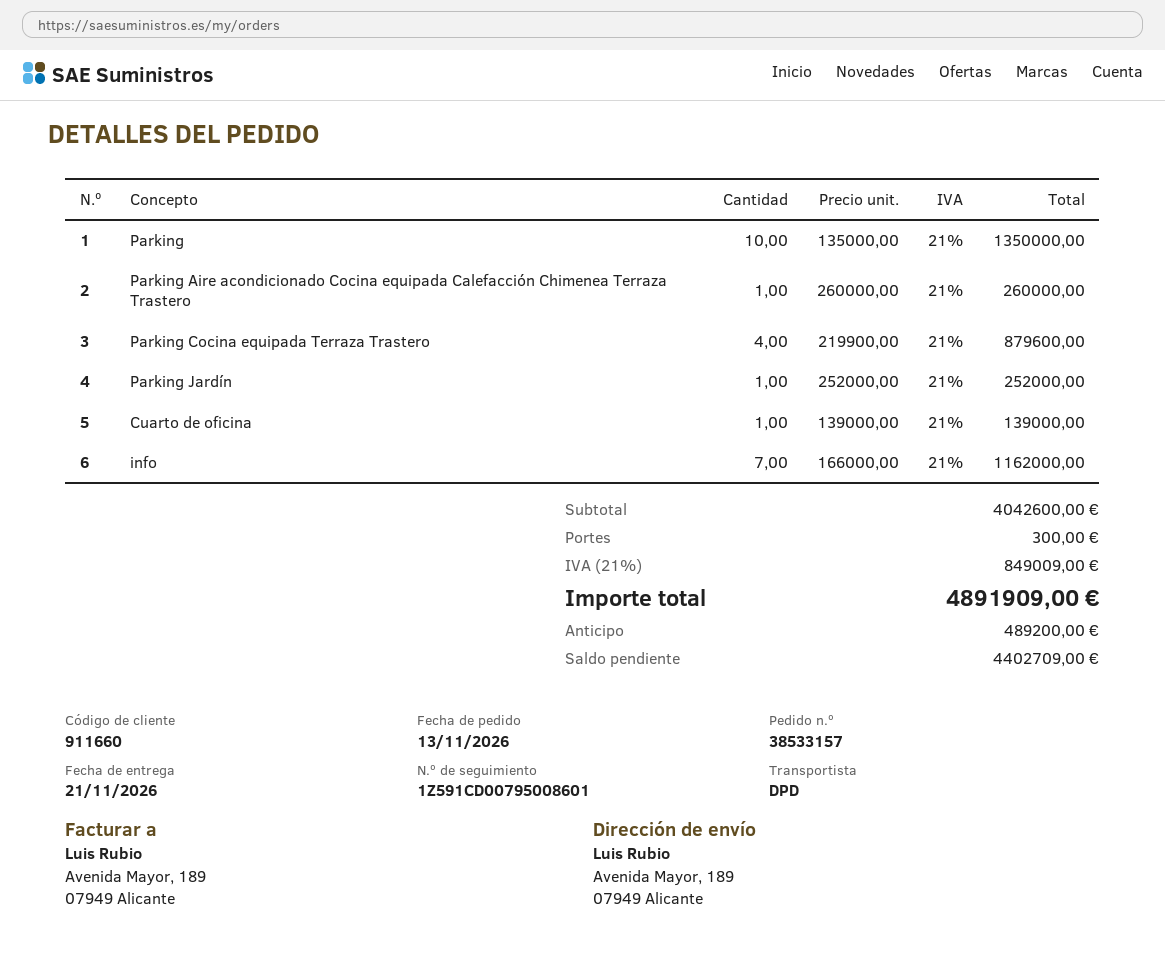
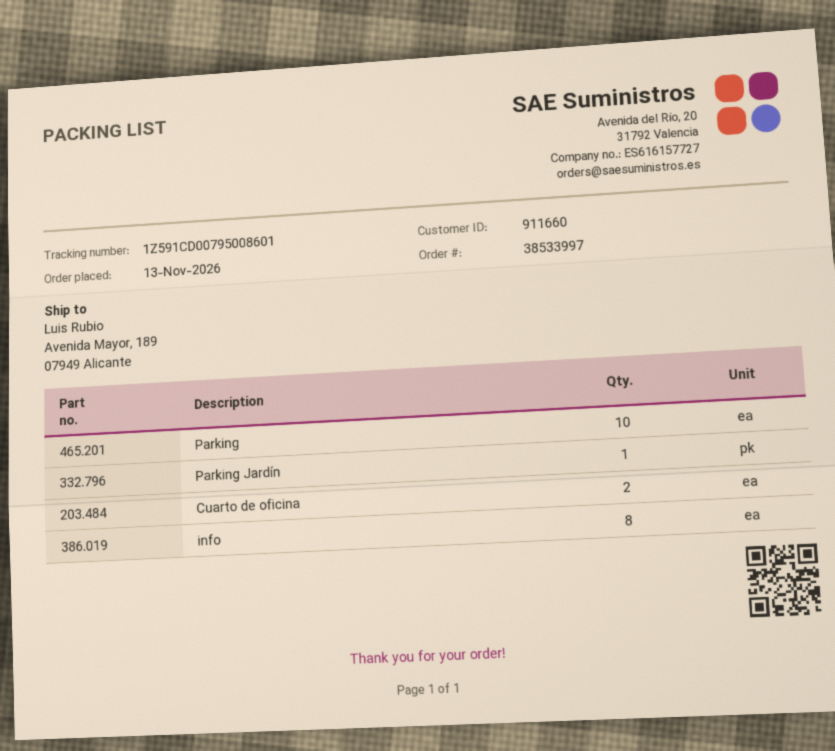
order number: 38533157 -> 38533997
Parking Aire acondicionado Cocina equipada Calefacción Chimenea Terraza Trastero: 1 -> none
Parking Cocina equipada Terraza Trastero: 4 -> none
Cuarto de oficina: 1 -> 2
info: 7 -> 8

